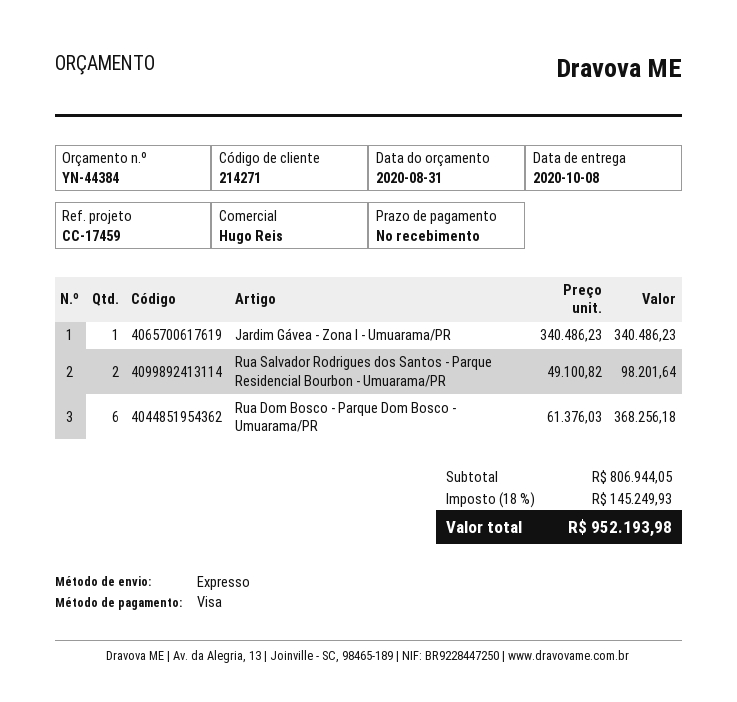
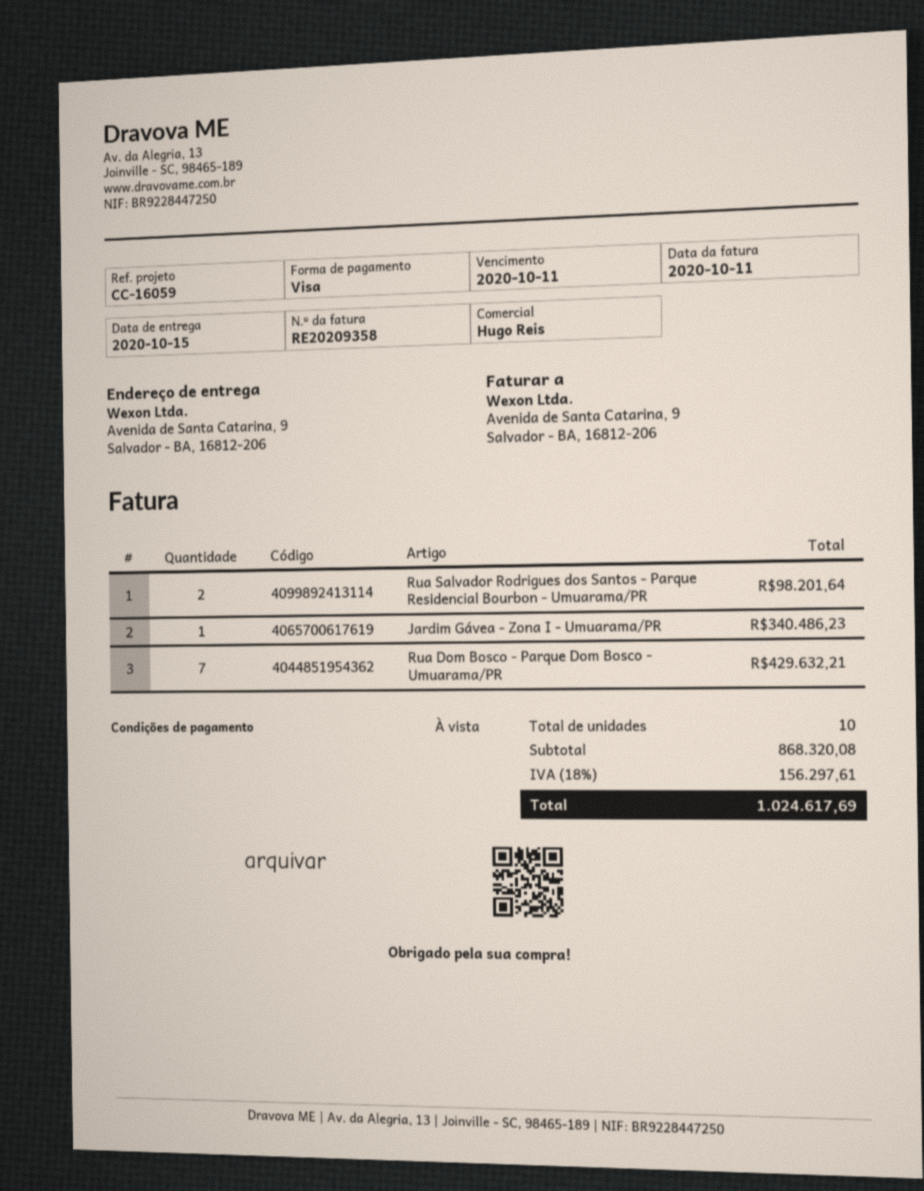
delivery date: 2020-10-08 -> 2020-10-15
reference: CC-17459 -> CC-16059
Rua Dom Bosco - Parque Dom Bosco - Umuarama/PR: 6 for 368256.18 -> 7 for 429632.21
subtotal: 806944.05 -> 868320.08
tax: 18% = 145249.93 -> 18% = 156297.61
total: 952193.98 -> 1024617.69

